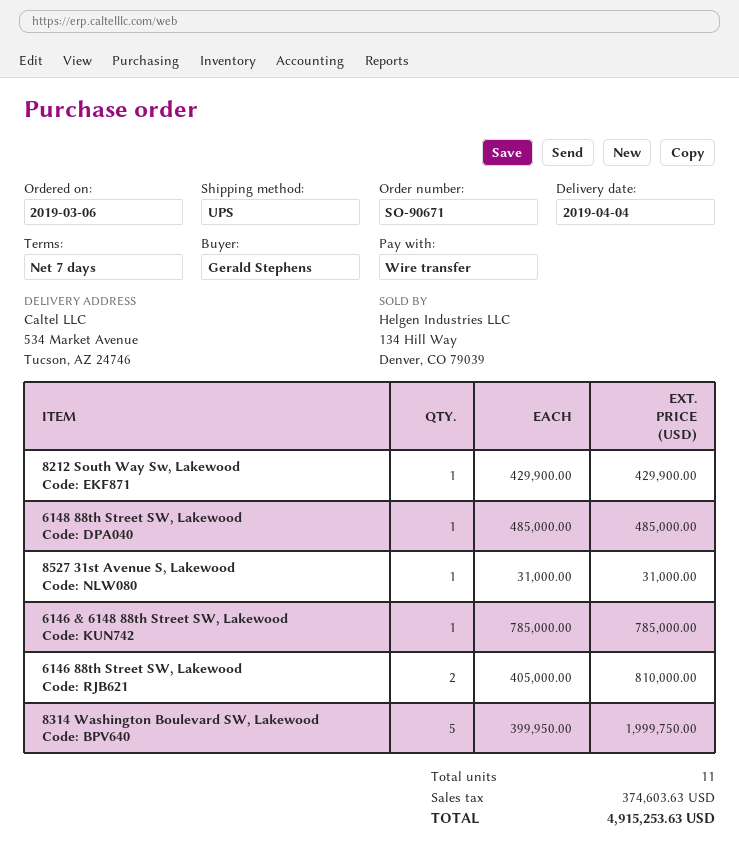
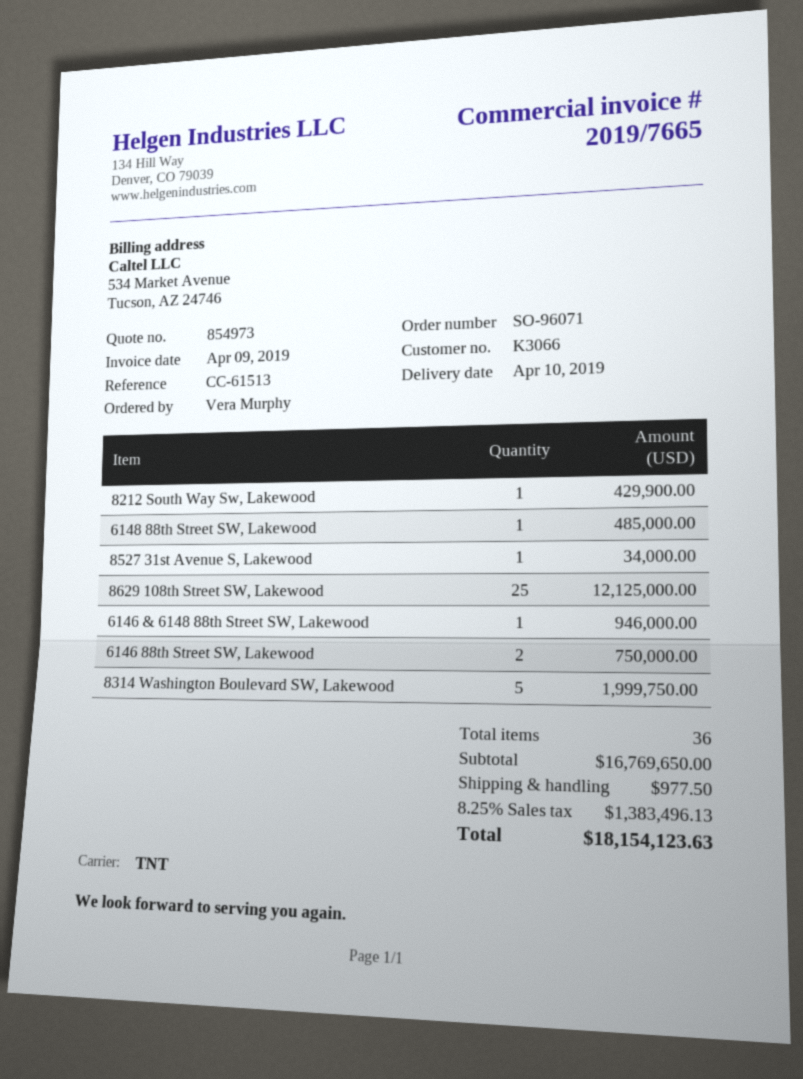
order number: SO-90671 -> SO-96071
delivery date: 2019-04-04 -> 2019-04-10
ordered by: Gerald Stephens -> Vera Murphy
shipping method: UPS -> TNT
8527 31st Avenue S, Lakewood: 1 for 31000.00 -> 1 for 34000.00
6146 & 6148 88th Street SW, Lakewood: 1 for 785000.00 -> 1 for 946000.00
6146 88th Street SW, Lakewood: 2 for 810000.00 -> 2 for 750000.00
8629 108th Street SW, Lakewood: none -> 25 for 12125000.00
total quantity: 11 -> 36
shipping: none -> 977.50
tax: 374603.63 -> 1383496.13
total: 4915253.63 -> 18154123.63

